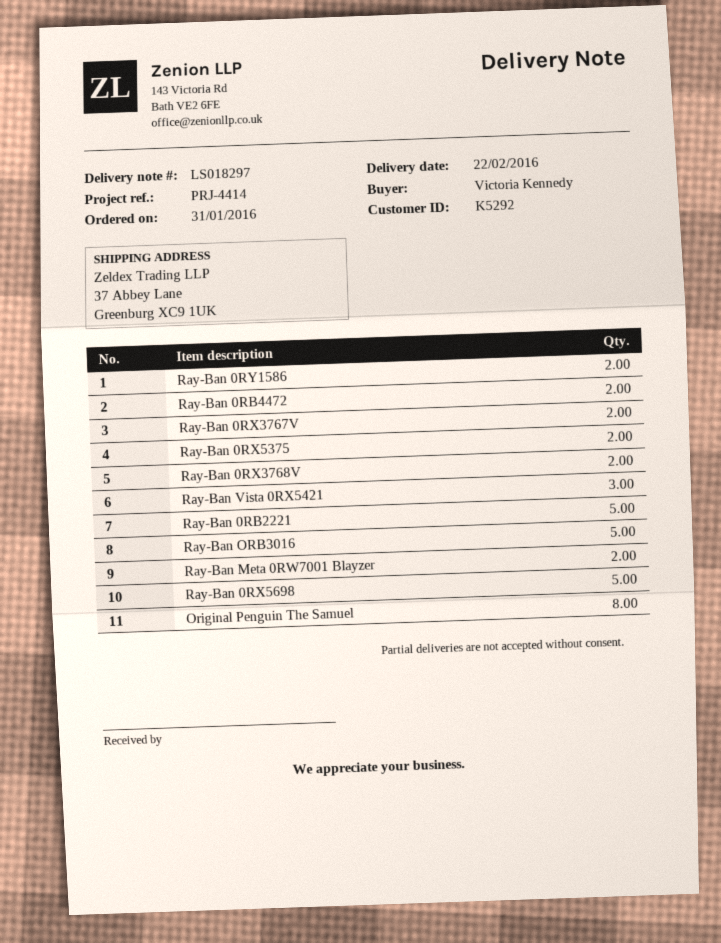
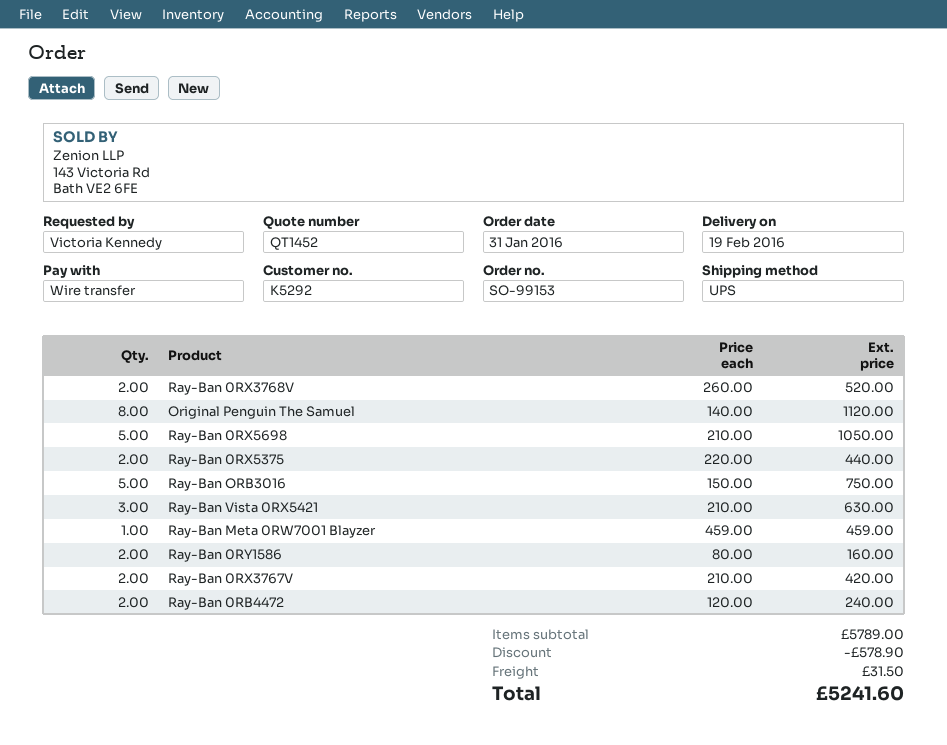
delivery date: 2016-02-22 -> 2016-02-19
Ray-Ban 0RB2221: 5 -> none
Ray-Ban Meta 0RW7001 Blayzer: 2 -> 1

